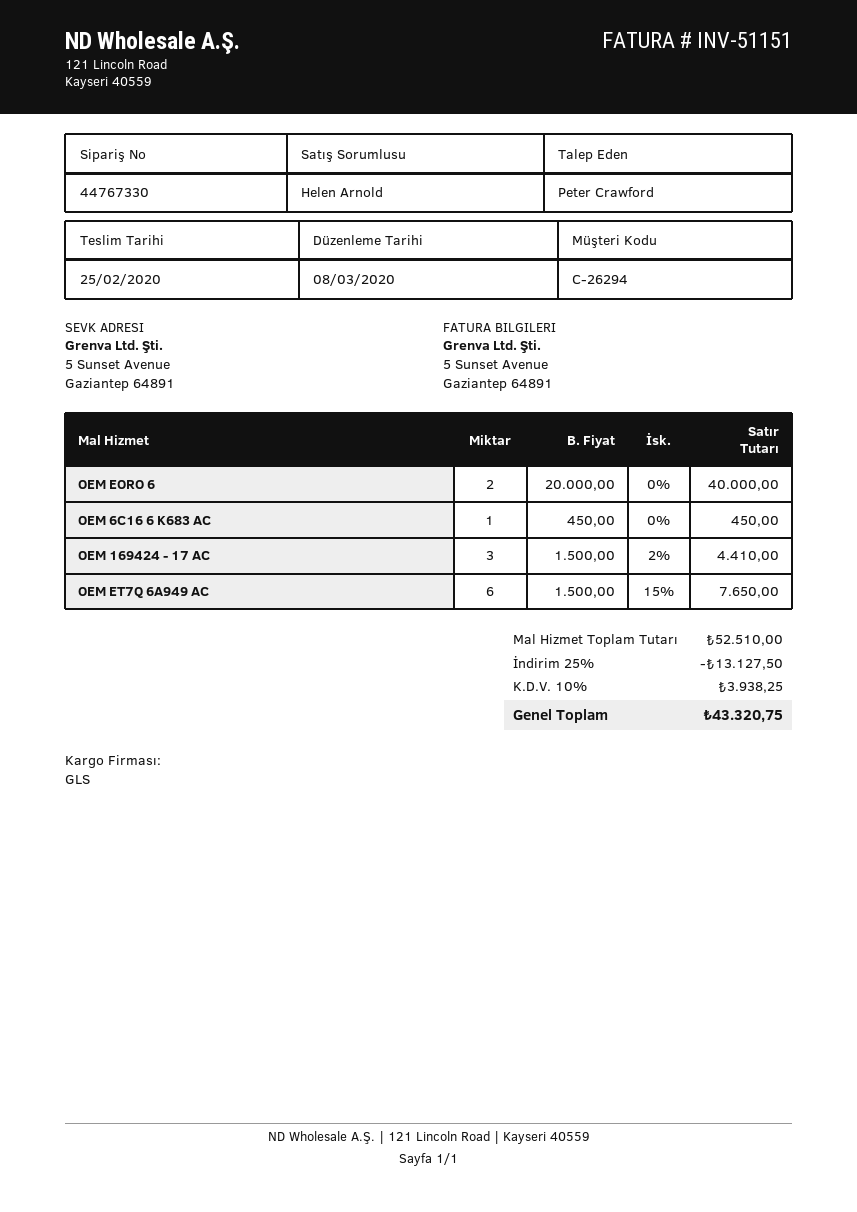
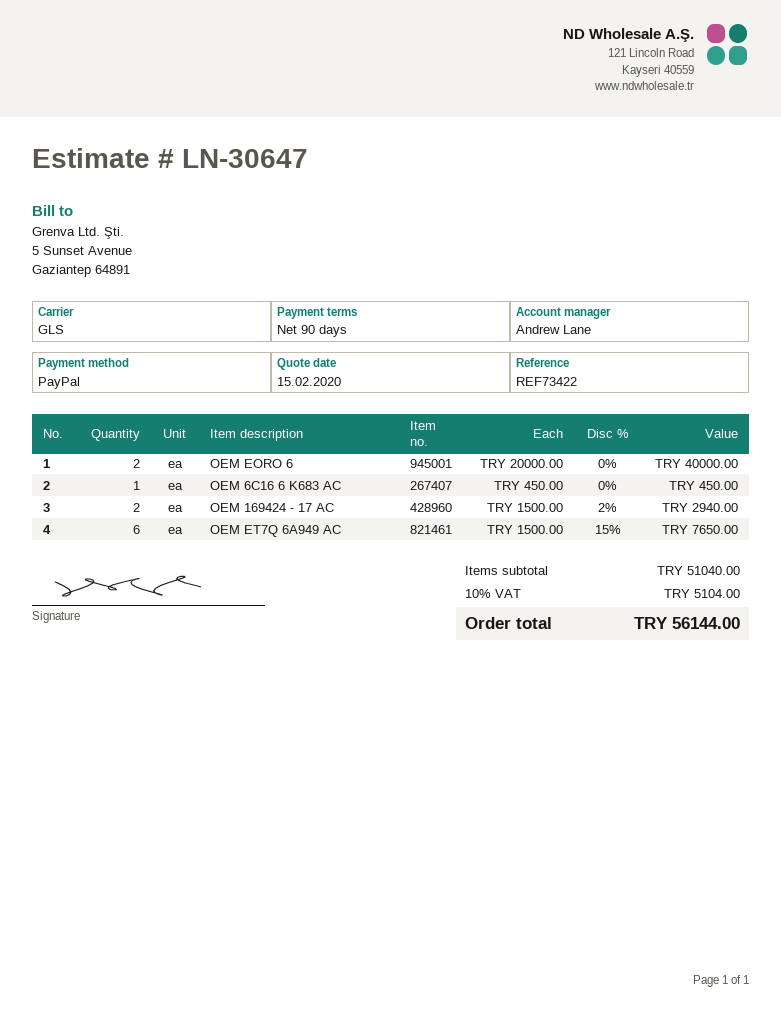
sales rep: Helen Arnold -> Andrew Lane
OEM 169424 - 17 AC: 3 x 1500.00 - 2% = 4410.00 -> 2 x 1500.00 - 2% = 2940.00
subtotal: 52510.00 -> 51040.00
discount: 25% = 13127.50 -> none
tax: 10% = 3938.25 -> 10% = 5104.00
total: 43320.75 -> 56144.00

